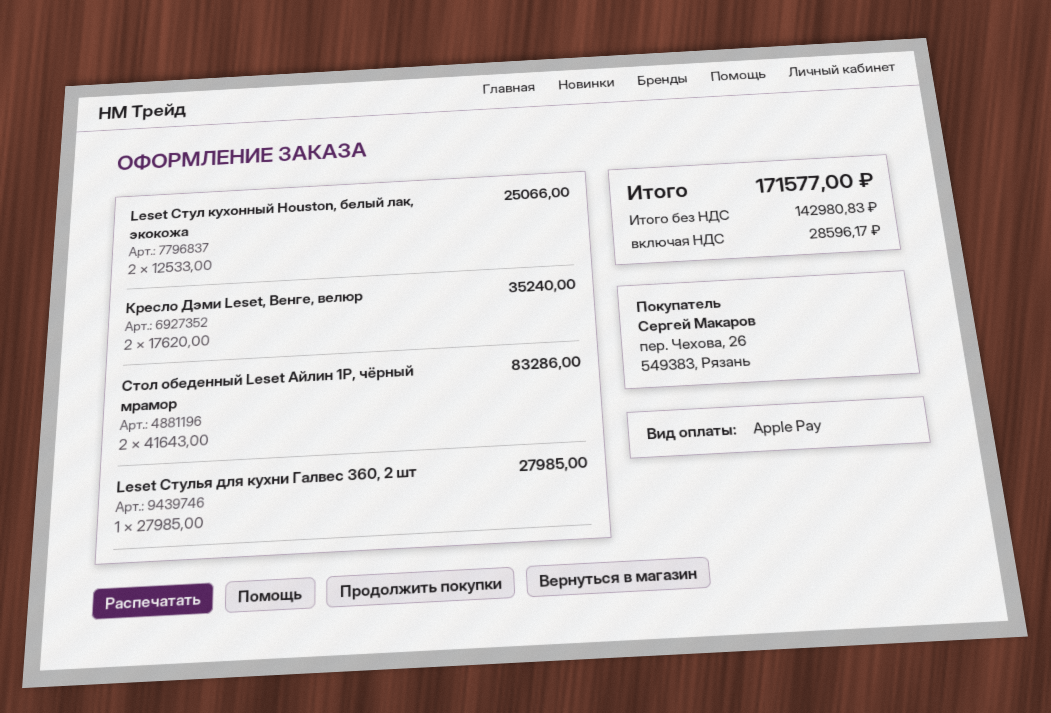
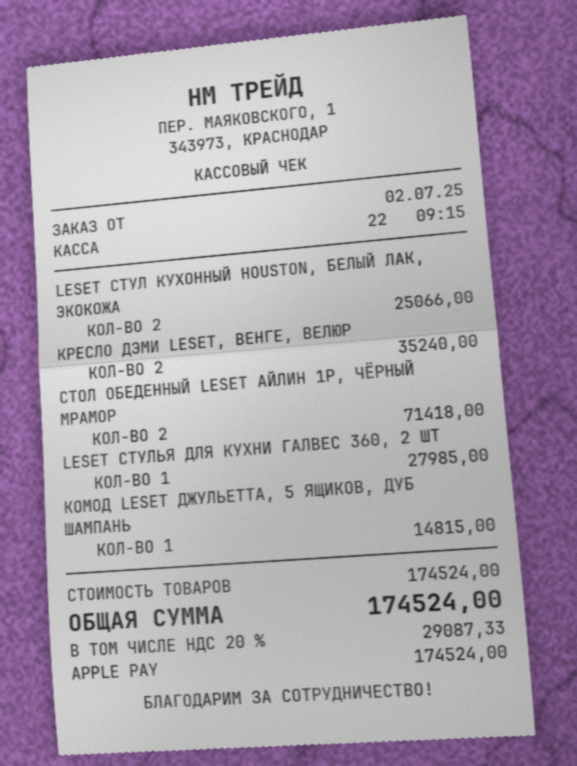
Стол обеденный Leset Айлин 1Р, чёрный мрамор: 2 for 83286.00 -> 2 for 71418.00
КОМОД LESET ДЖУЛЬЕТТА, 5 ЯЩИКОВ, ДУБ ШАМПАНЬ: none -> 1 for 14815.00
tax: 28596.17 -> 29087.33
total: 171577.00 -> 174524.00

